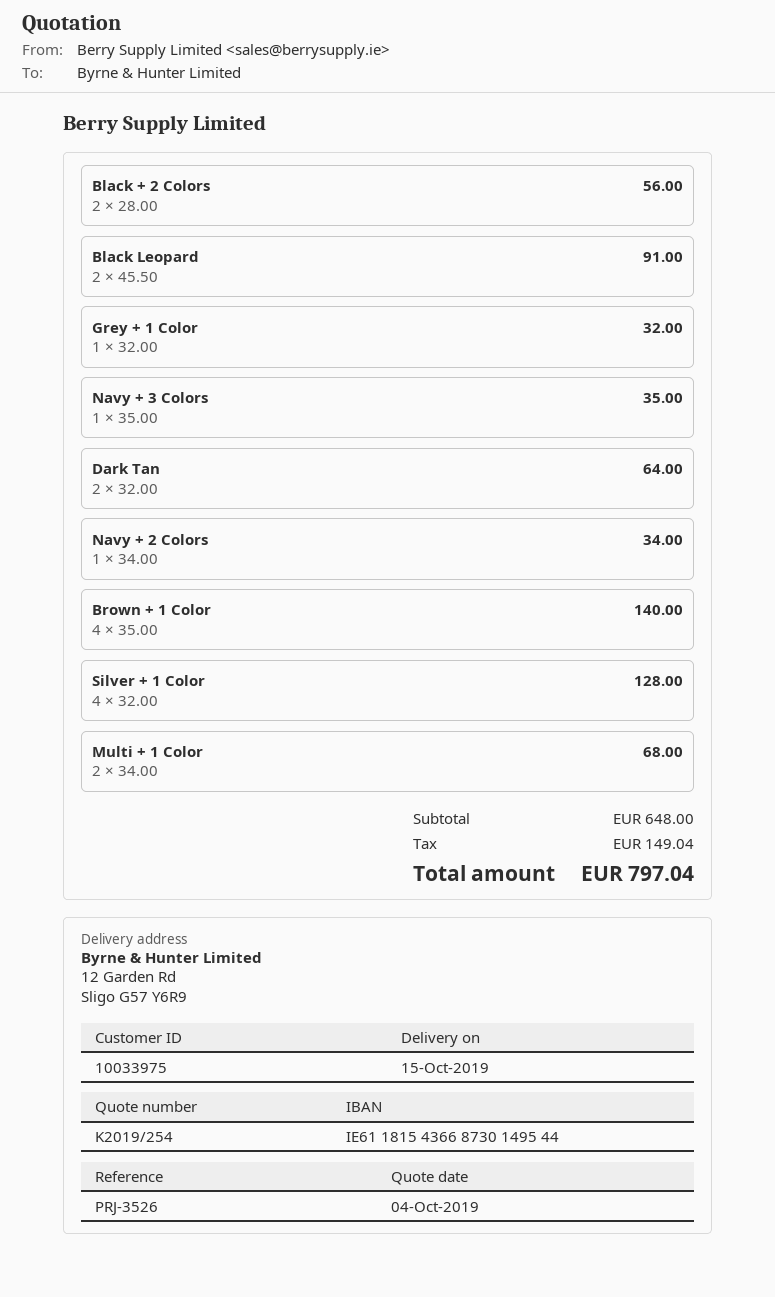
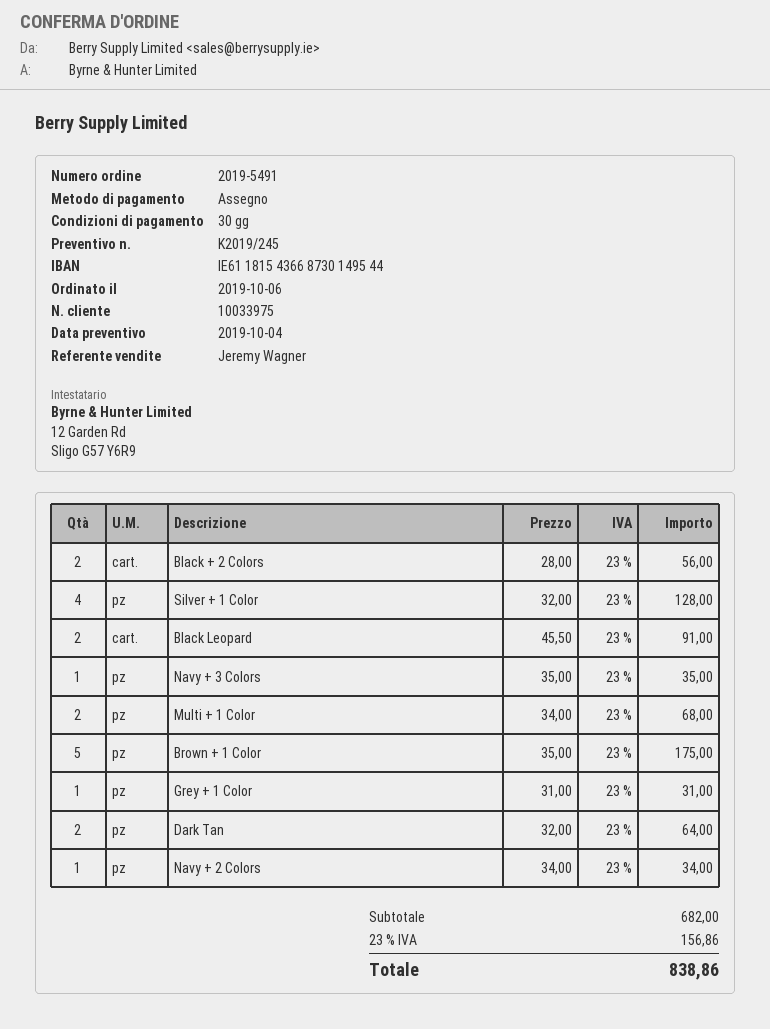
quote number: K2019/254 -> K2019/245
Grey + 1 Color: 1 x 32.00 = 32.00 -> 1 x 31.00 = 31.00
Brown + 1 Color: 4 x 35.00 = 140.00 -> 5 x 35.00 = 175.00
subtotal: 648.00 -> 682.00
tax: 149.04 -> 156.86
total: 797.04 -> 838.86

